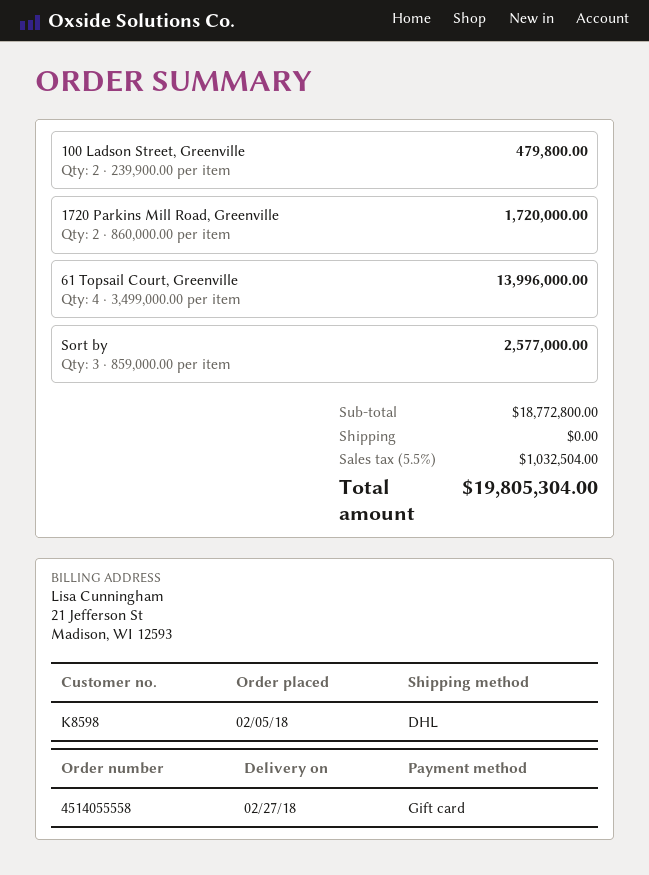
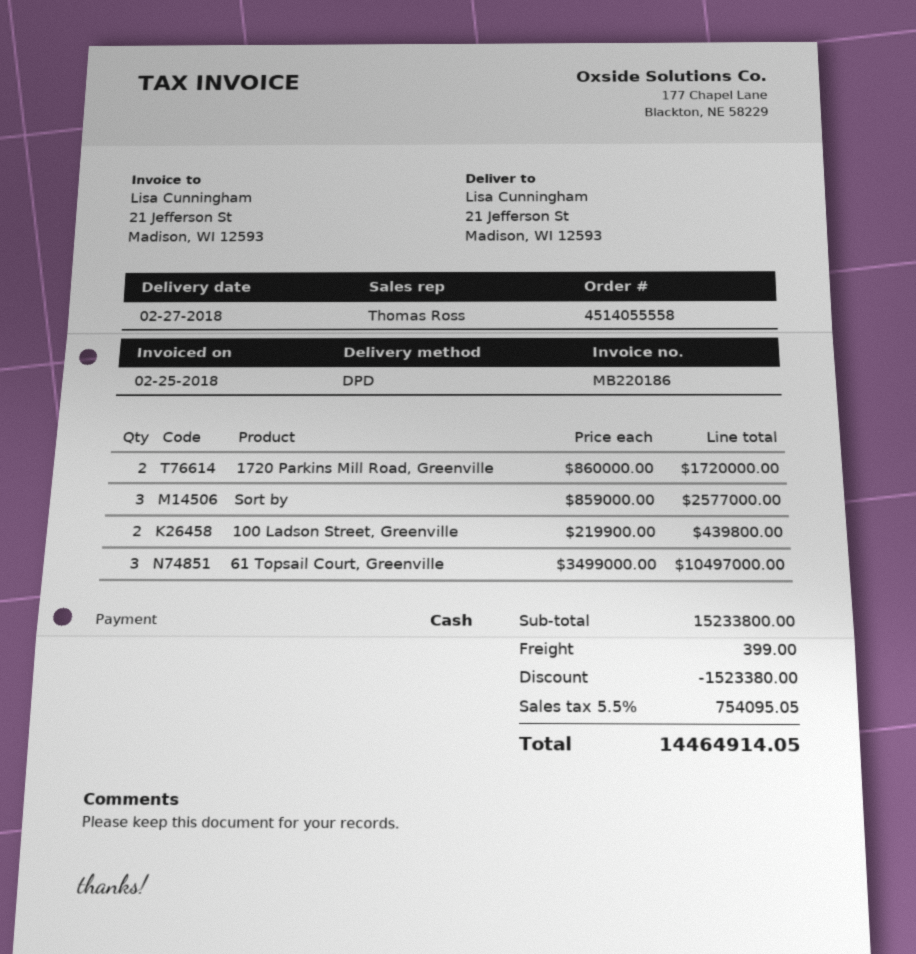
payment method: gift card -> cash
shipping method: DHL -> DPD
100 Ladson Street, Greenville: 2 x 239900.00 = 479800.00 -> 2 x 219900.00 = 439800.00
61 Topsail Court, Greenville: 4 x 3499000.00 = 13996000.00 -> 3 x 3499000.00 = 10497000.00
subtotal: 18772800.00 -> 15233800.00
discount: none -> 1523380.00
shipping: 0.00 -> 399.00
tax: 5.5% = 1032504.00 -> 5.5% = 754095.05
total: 19805304.00 -> 14464914.05

